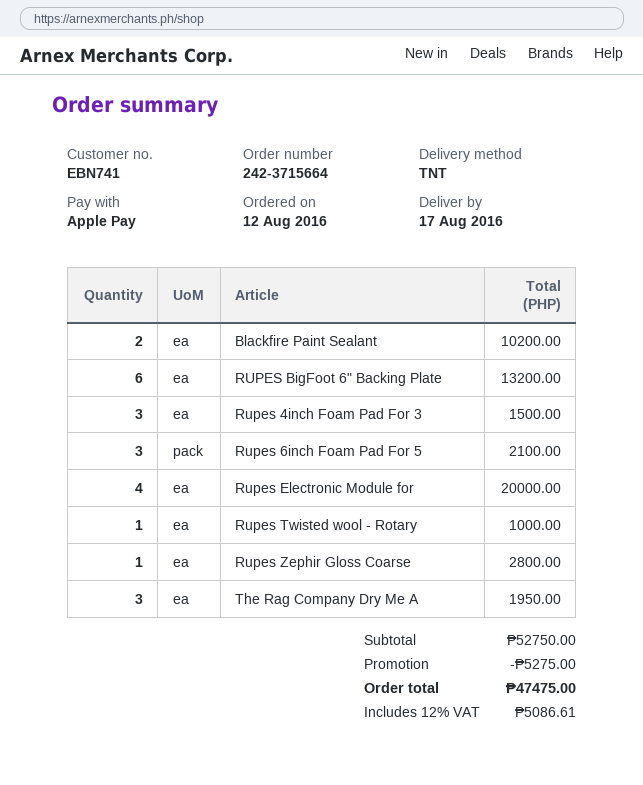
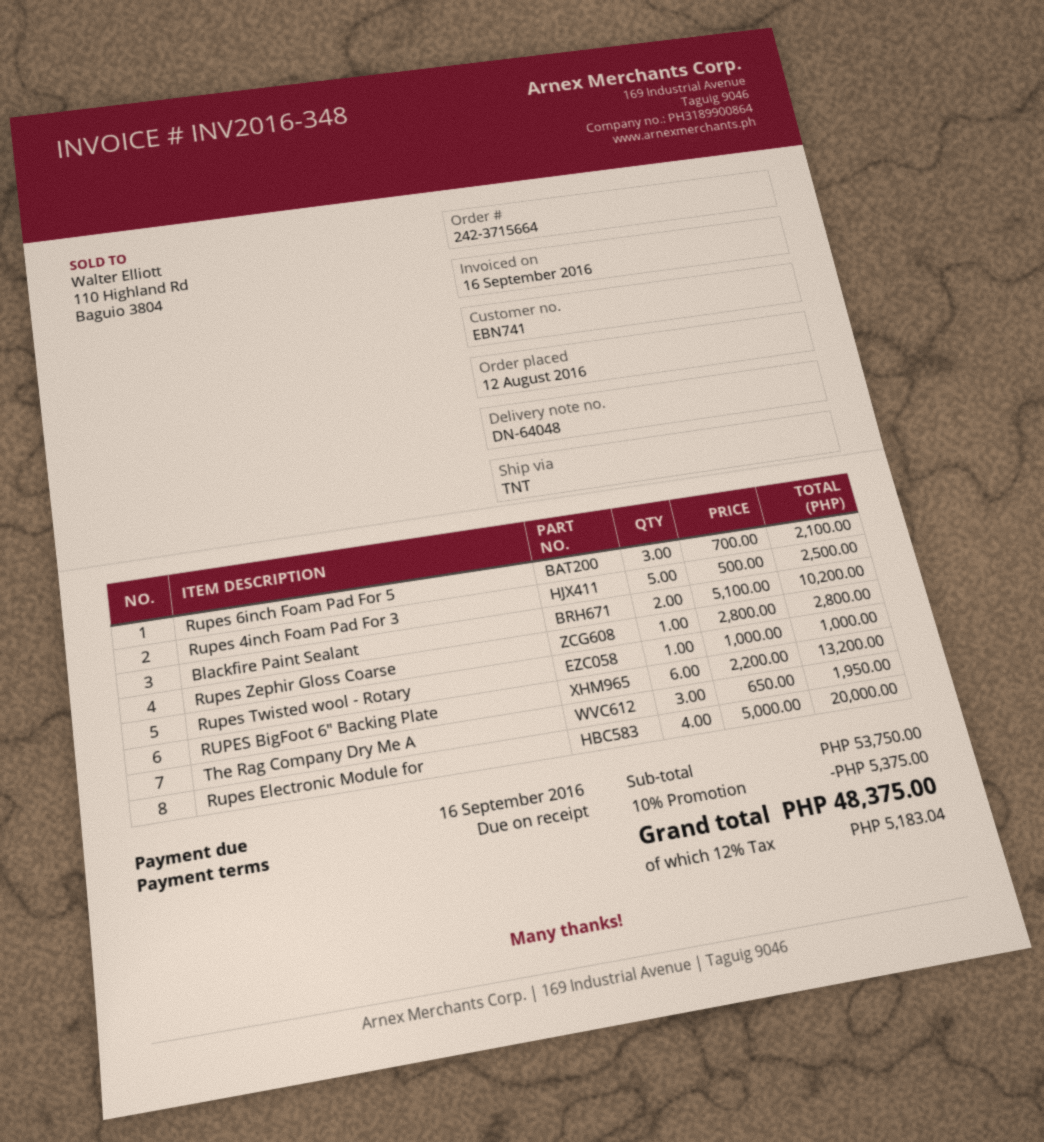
Rupes 4inch Foam Pad For 3: 3 for 1500.00 -> 5 for 2500.00
subtotal: 52750.00 -> 53750.00
discount: 5275.00 -> 5375.00
tax: 12% = 5086.61 -> 12% = 5183.04
total: 47475.00 -> 48375.00

